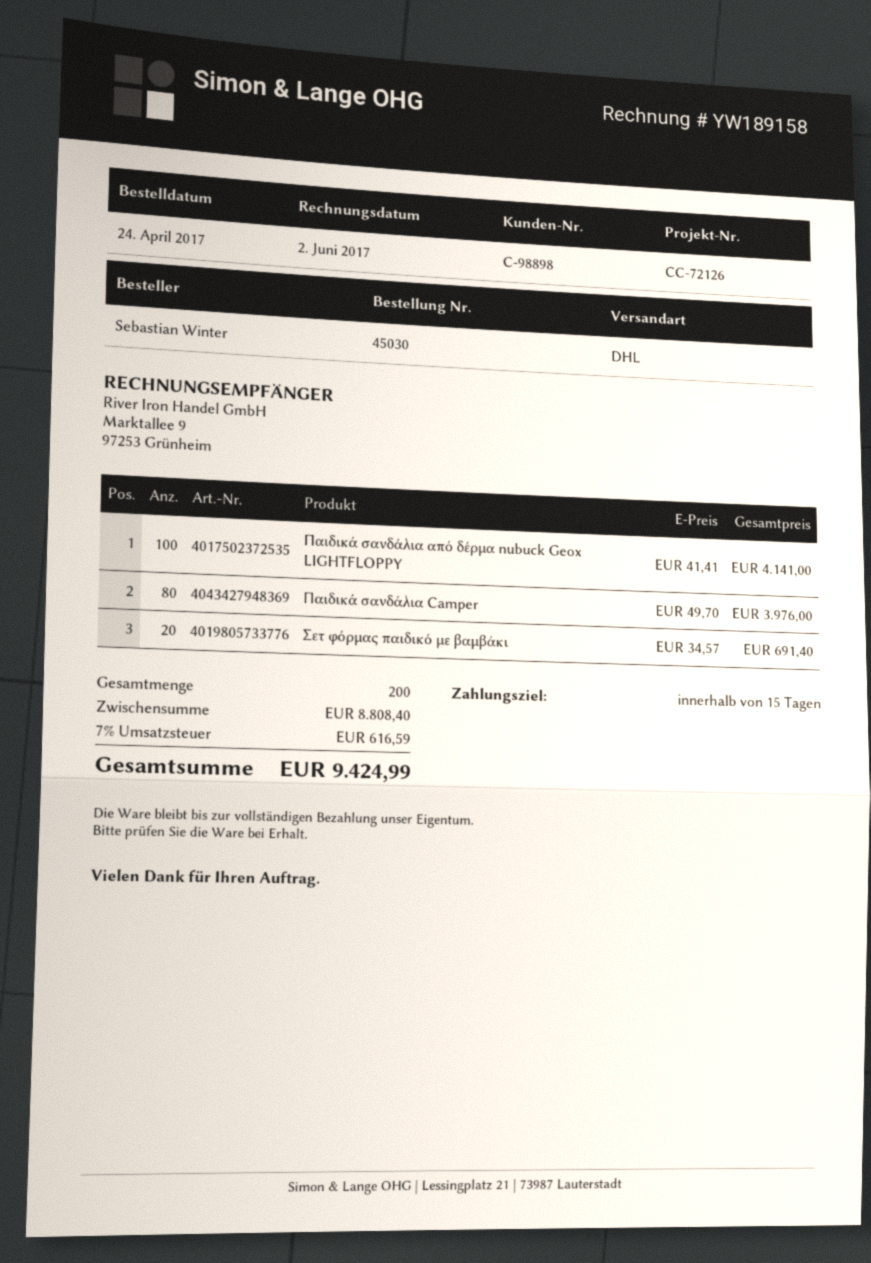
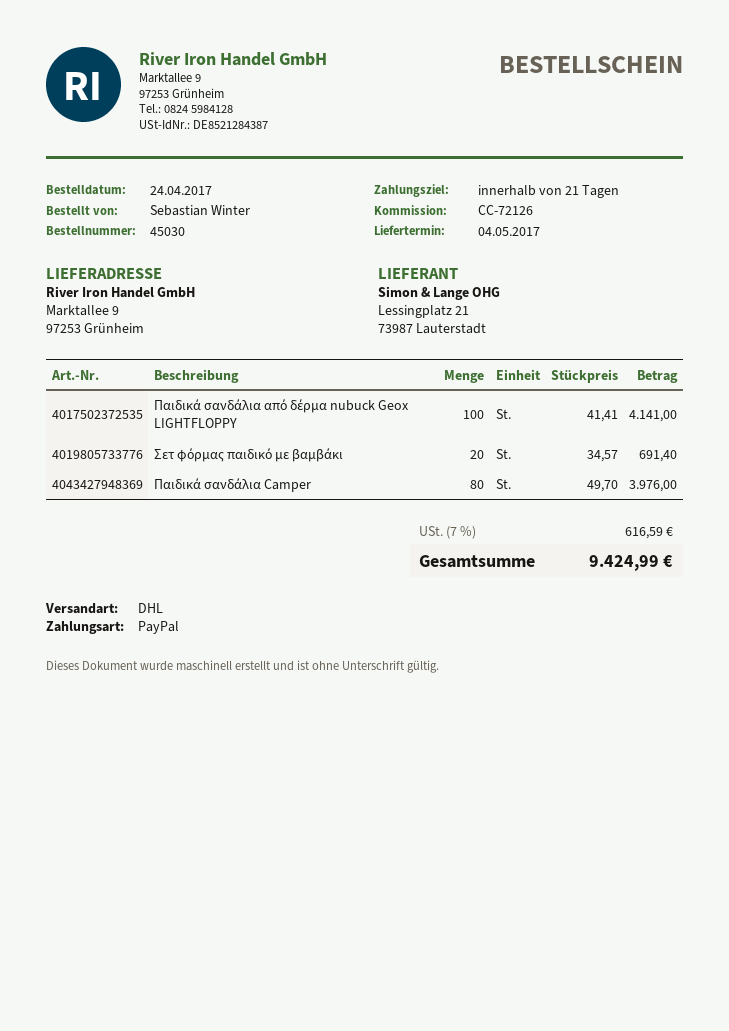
payment terms: 15 days -> 21 days

